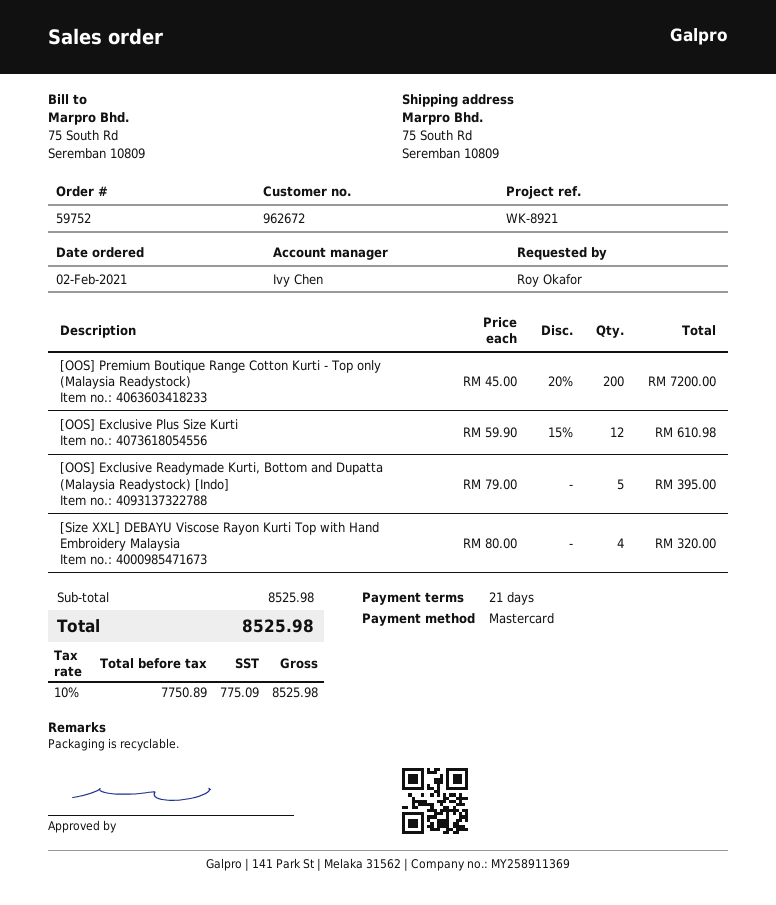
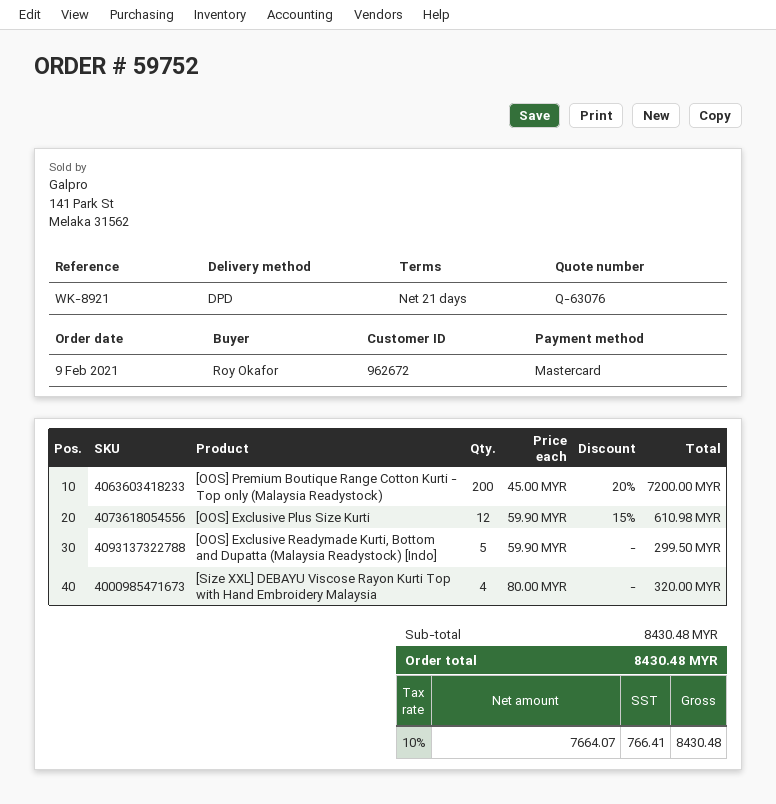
order date: 2021-02-02 -> 2021-02-09
[OOS] Exclusive Readymade Kurti, Bottom and Dupatta (Malaysia Readystock) [Indo]: 5 x 79.00 = 395.00 -> 5 x 59.90 = 299.50
subtotal: 8525.98 -> 8430.48
net: 7750.89 -> 7664.07
tax: 10% = 775.09 -> 10% = 766.41
total: 8525.98 -> 8430.48

